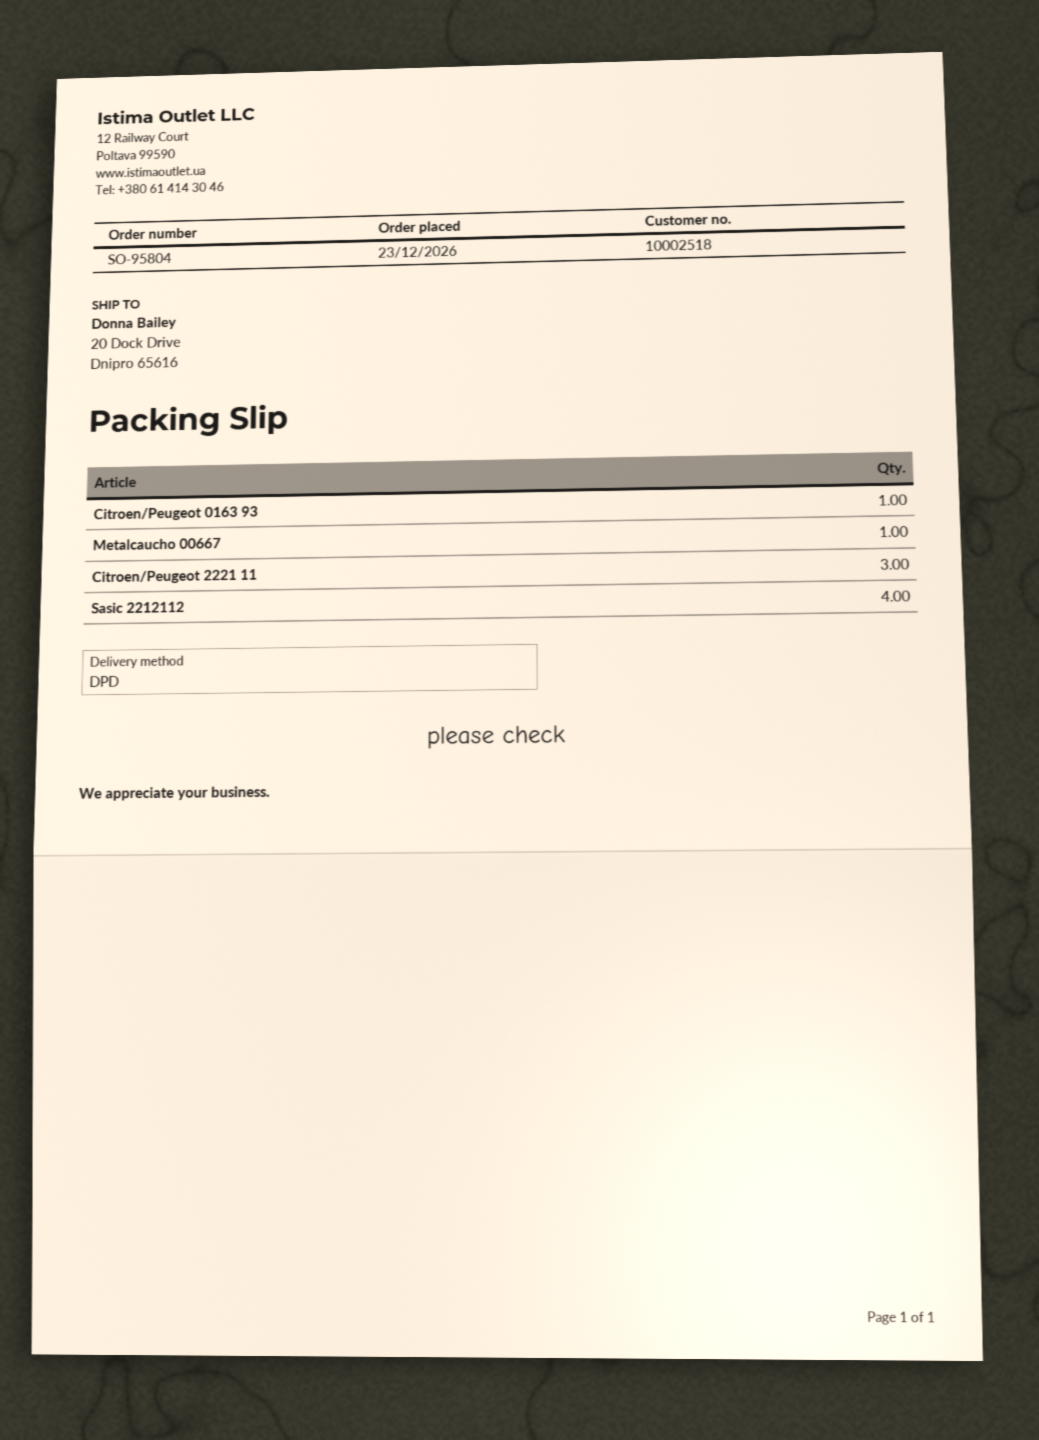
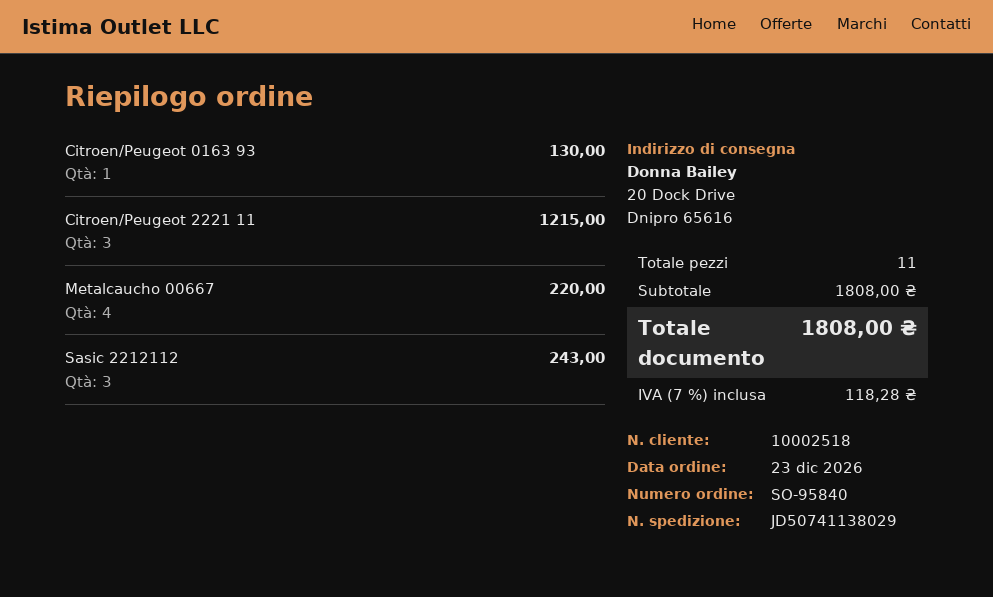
order number: SO-95804 -> SO-95840
Metalcaucho 00667: 1 -> 4
Sasic 2212112: 4 -> 3

